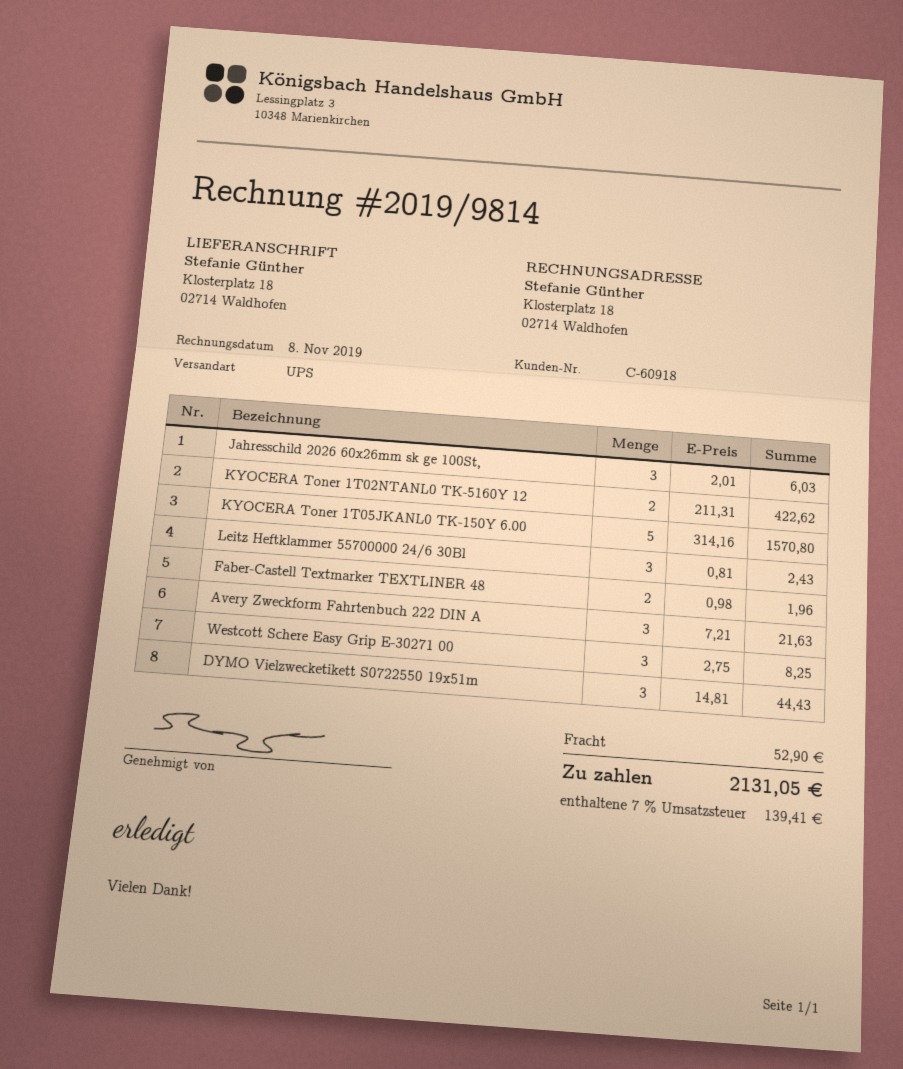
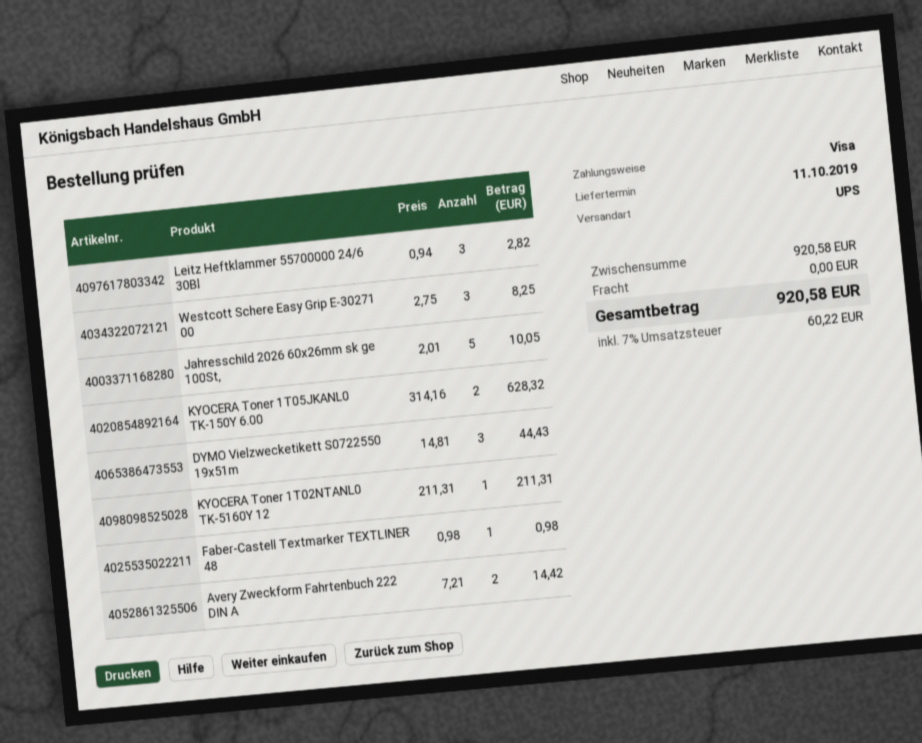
Jahresschild 2026 60x26mm sk ge 100St,: 3 x 2.01 = 6.03 -> 5 x 2.01 = 10.05
KYOCERA Toner 1T02NTANL0 TK-5160Y 12: 2 x 211.31 = 422.62 -> 1 x 211.31 = 211.31
KYOCERA Toner 1T05JKANL0 TK-150Y 6.00: 5 x 314.16 = 1570.80 -> 2 x 314.16 = 628.32
Leitz Heftklammer 55700000 24/6 30Bl: 3 x 0.81 = 2.43 -> 3 x 0.94 = 2.82
Faber-Castell Textmarker TEXTLINER 48: 2 x 0.98 = 1.96 -> 1 x 0.98 = 0.98
Avery Zweckform Fahrtenbuch 222 DIN A: 3 x 7.21 = 21.63 -> 2 x 7.21 = 14.42
shipping: 52.90 -> 0.00
tax: 7% = 139.41 -> 7% = 60.22
total: 2131.05 -> 920.58

